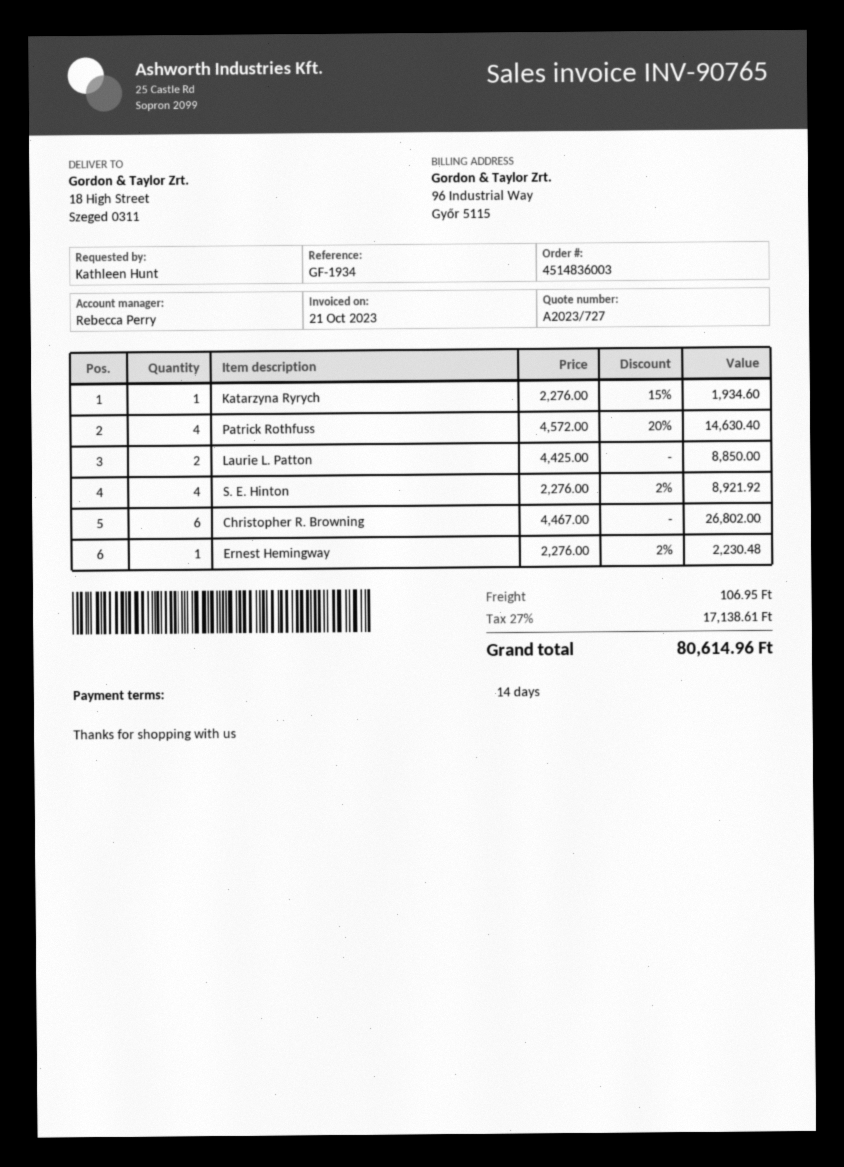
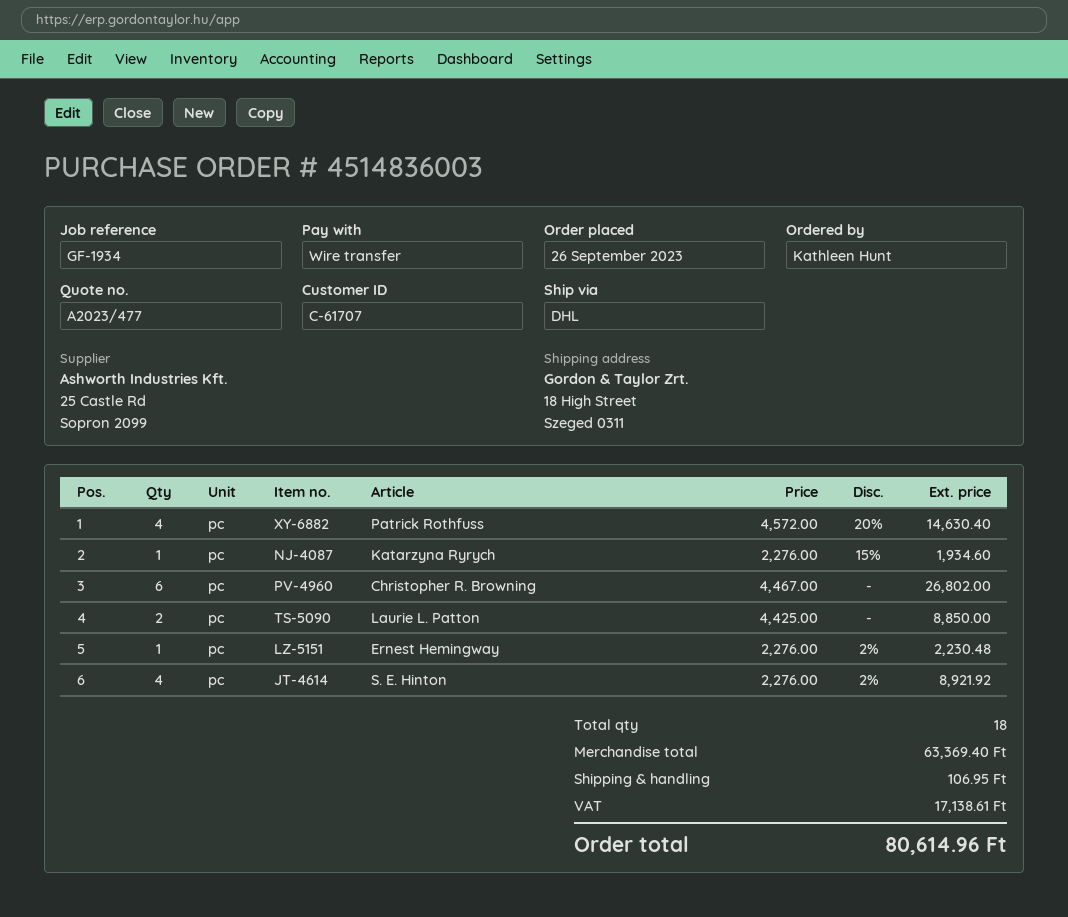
quote number: A2023/727 -> A2023/477

